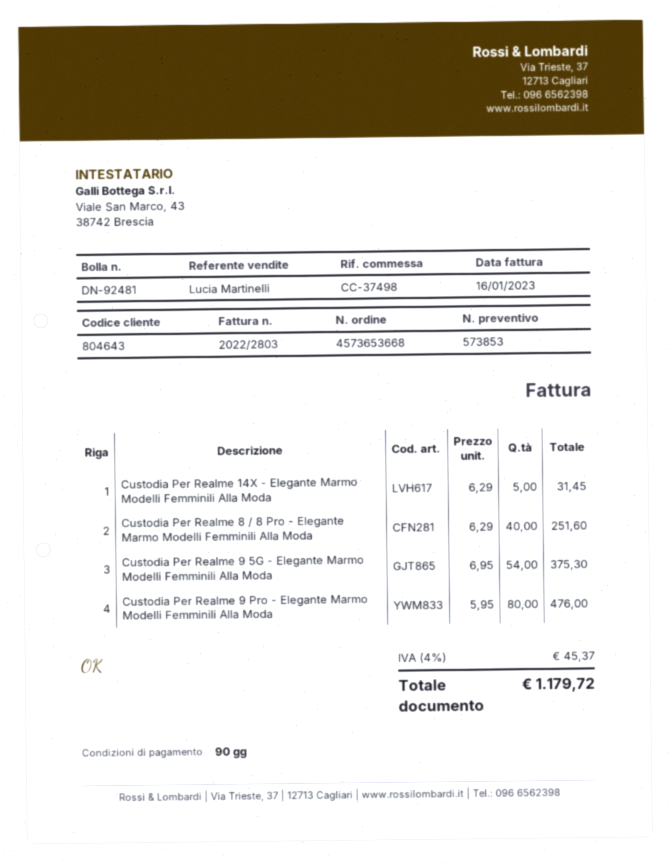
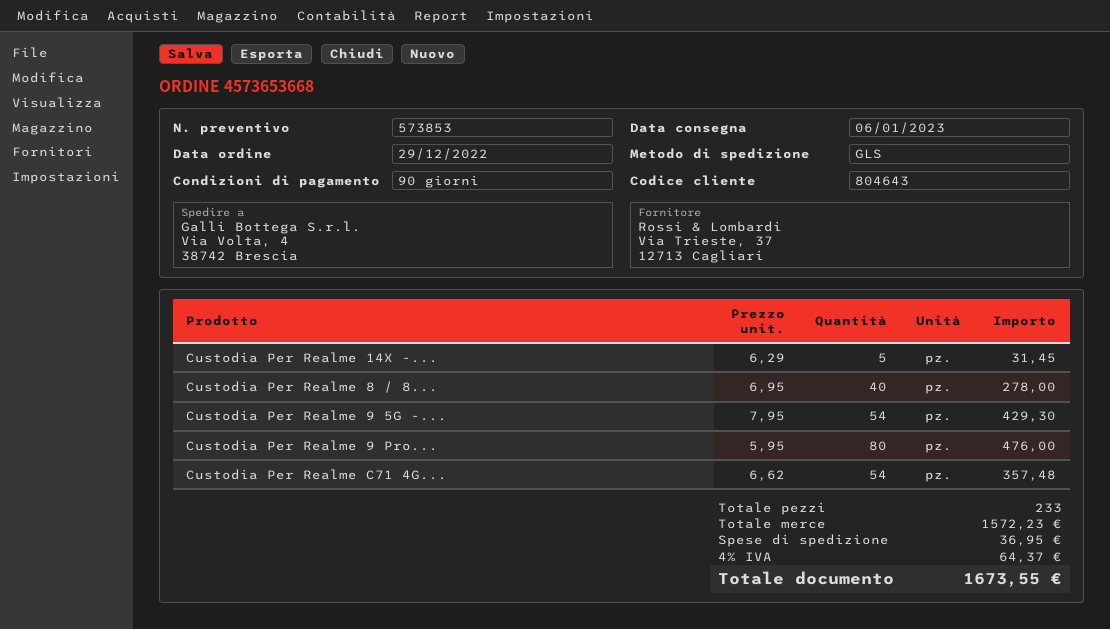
Custodia Per Realme 8 / 8 Pro - Elegante Marmo Modelli Femminili Alla Moda: 40 x 6.29 = 251.60 -> 40 x 6.95 = 278.00
Custodia Per Realme 9 5G - Elegante Marmo Modelli Femminili Alla Moda: 54 x 6.95 = 375.30 -> 54 x 7.95 = 429.30
Custodia Per Realme C71 4G...: none -> 54 x 6.62 = 357.48
shipping: none -> 36.95
tax: 4% = 45.37 -> 4% = 64.37
total: 1179.72 -> 1673.55

